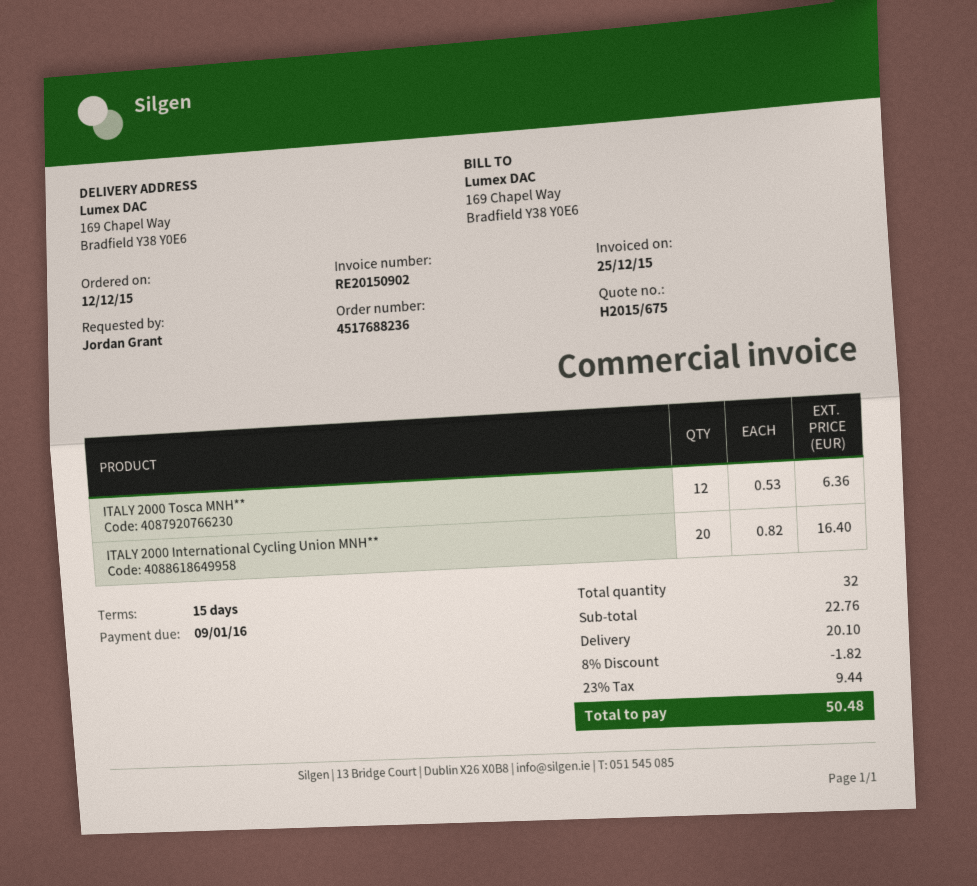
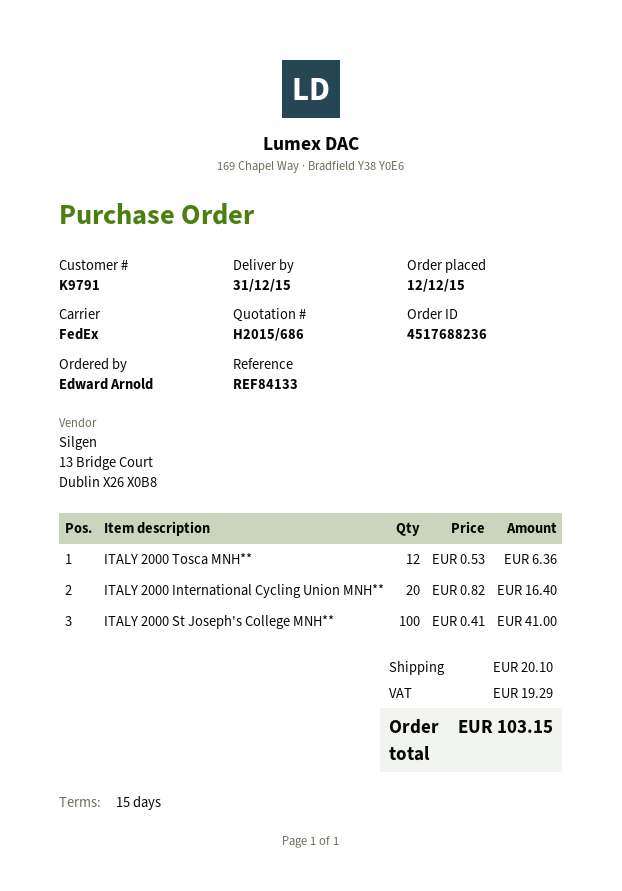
quote number: H2015/675 -> H2015/686
ordered by: Jordan Grant -> Edward Arnold
ITALY 2000 St Joseph's College MNH**: none -> 100 x 0.41 = 41.00
discount: 8% = 1.82 -> none
tax: 9.44 -> 19.29
total: 50.48 -> 103.15

